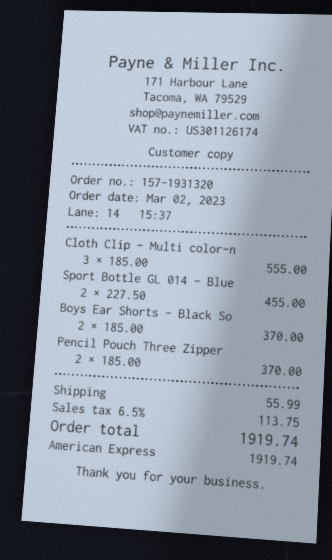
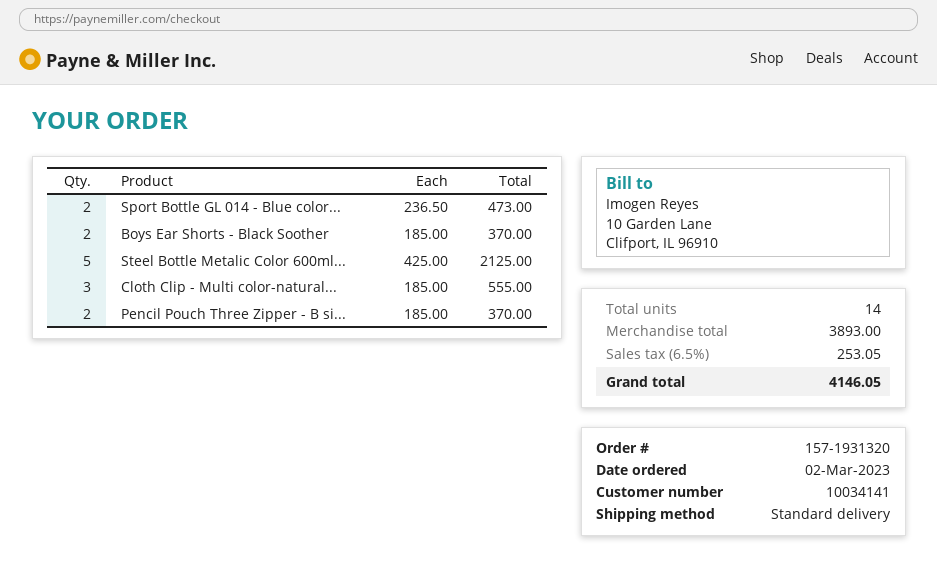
Sport Bottle GL 014 - Blue: 2 x 227.50 = 455.00 -> 2 x 236.50 = 473.00
Steel Bottle Metalic Color 600ml...: none -> 5 x 425.00 = 2125.00
shipping: 55.99 -> none
tax: 6.5% = 113.75 -> 6.5% = 253.05
total: 1919.74 -> 4146.05

